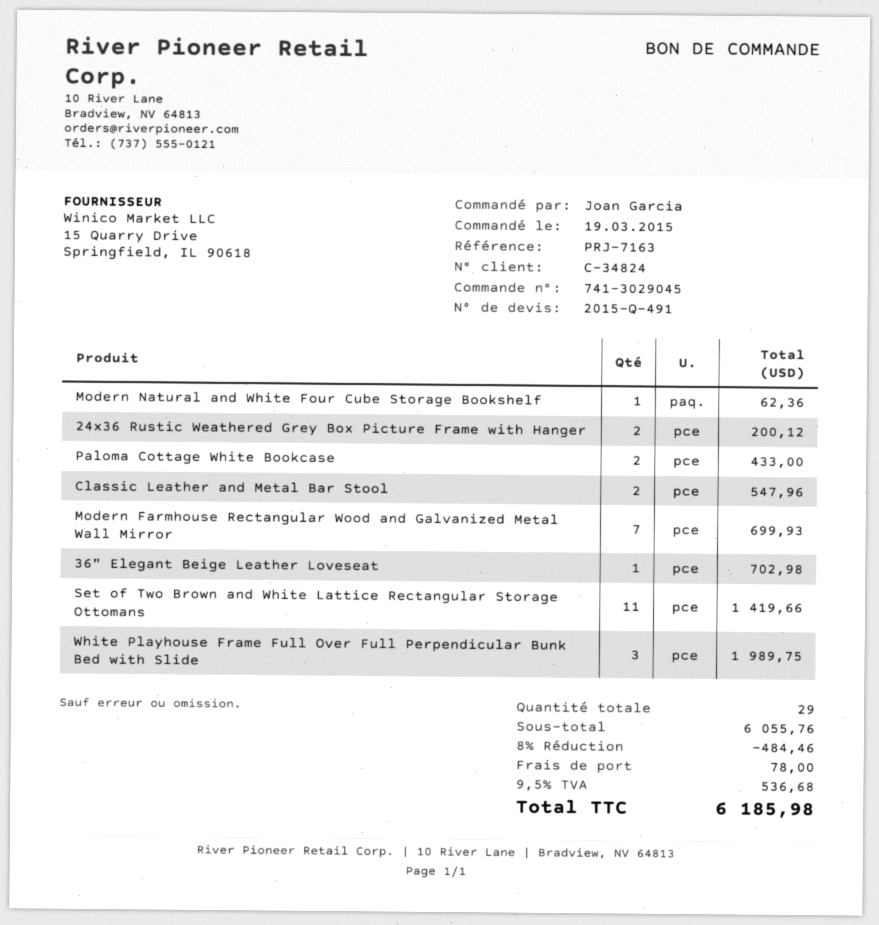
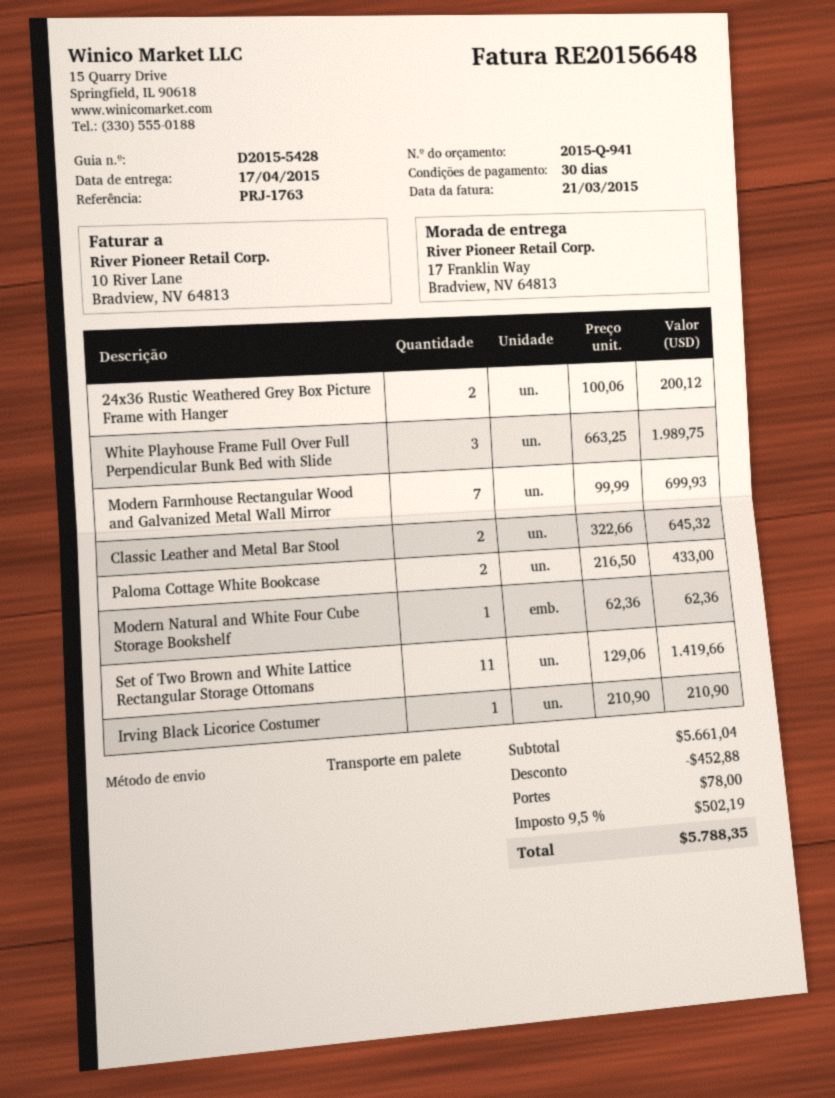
quote number: 2015-Q-491 -> 2015-Q-941
reference: PRJ-7163 -> PRJ-1763
Classic Leather and Metal Bar Stool: 2 for 547.96 -> 2 for 645.32
36" Elegant Beige Leather Loveseat: 1 for 702.98 -> none
Irving Black Licorice Costumer: none -> 1 for 210.90
subtotal: 6055.76 -> 5661.04
discount: 484.46 -> 452.88
tax: 9.5% = 536.68 -> 9.5% = 502.19
total: 6185.98 -> 5788.35

